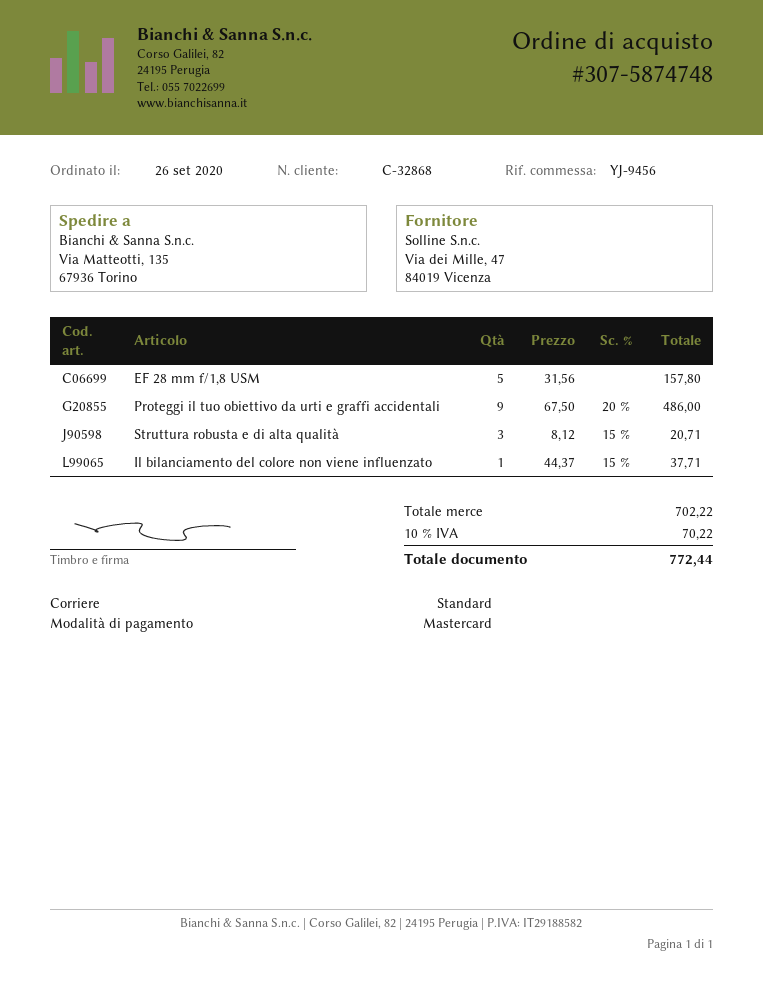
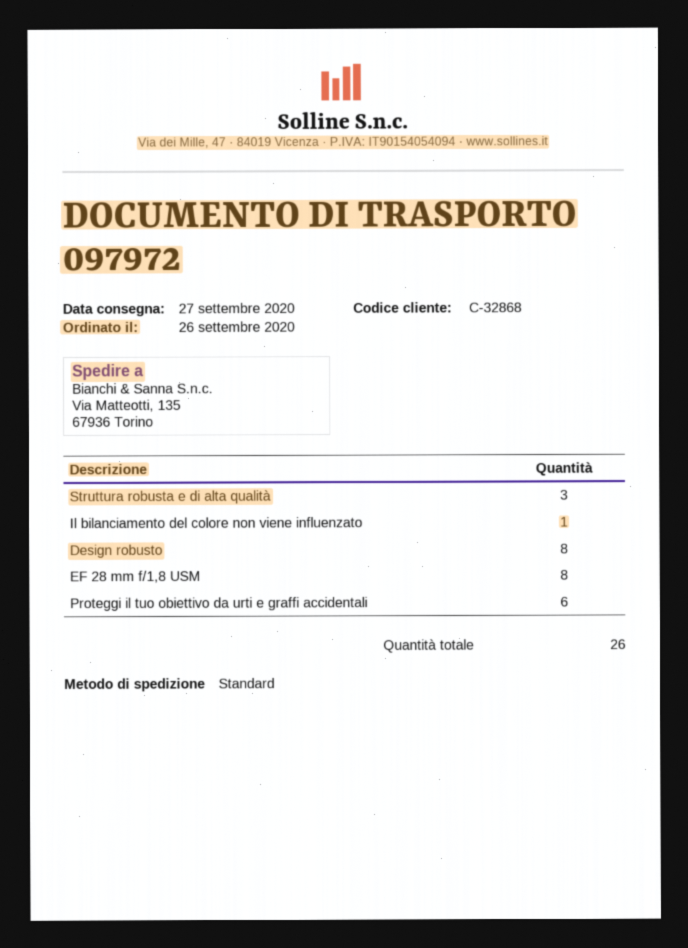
EF 28 mm f/1,8 USM: 5 -> 8
Proteggi il tuo obiettivo da urti e graffi accidentali: 9 -> 6
Design robusto: none -> 8

